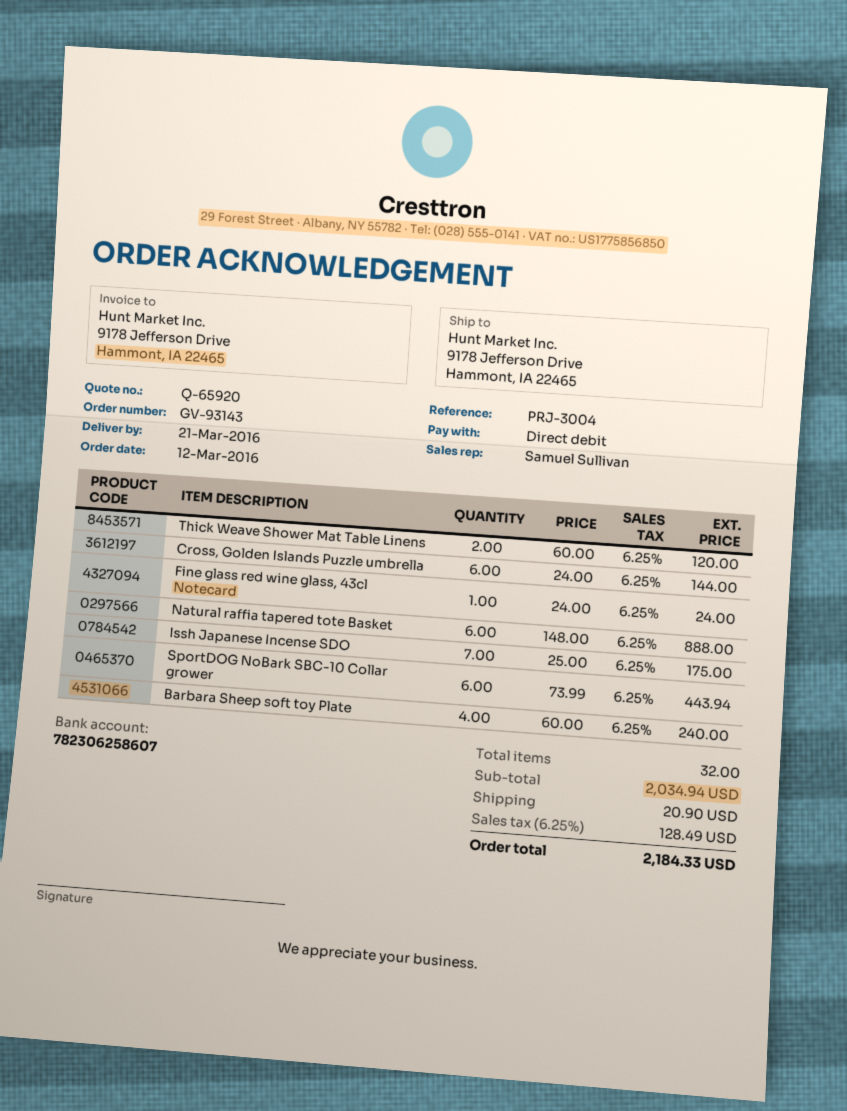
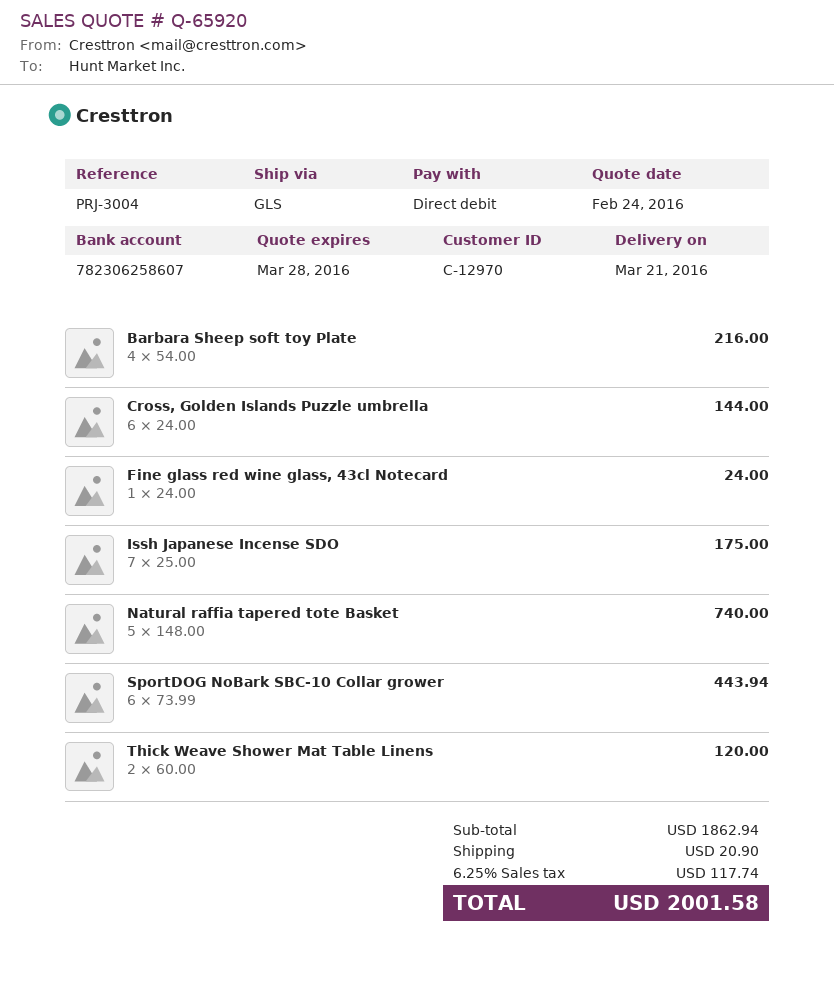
Natural raffia tapered tote Basket: 6 x 148.00 = 888.00 -> 5 x 148.00 = 740.00
Barbara Sheep soft toy Plate: 4 x 60.00 = 240.00 -> 4 x 54.00 = 216.00
subtotal: 2034.94 -> 1862.94
tax: 6.25% = 128.49 -> 6.25% = 117.74
total: 2184.33 -> 2001.58

